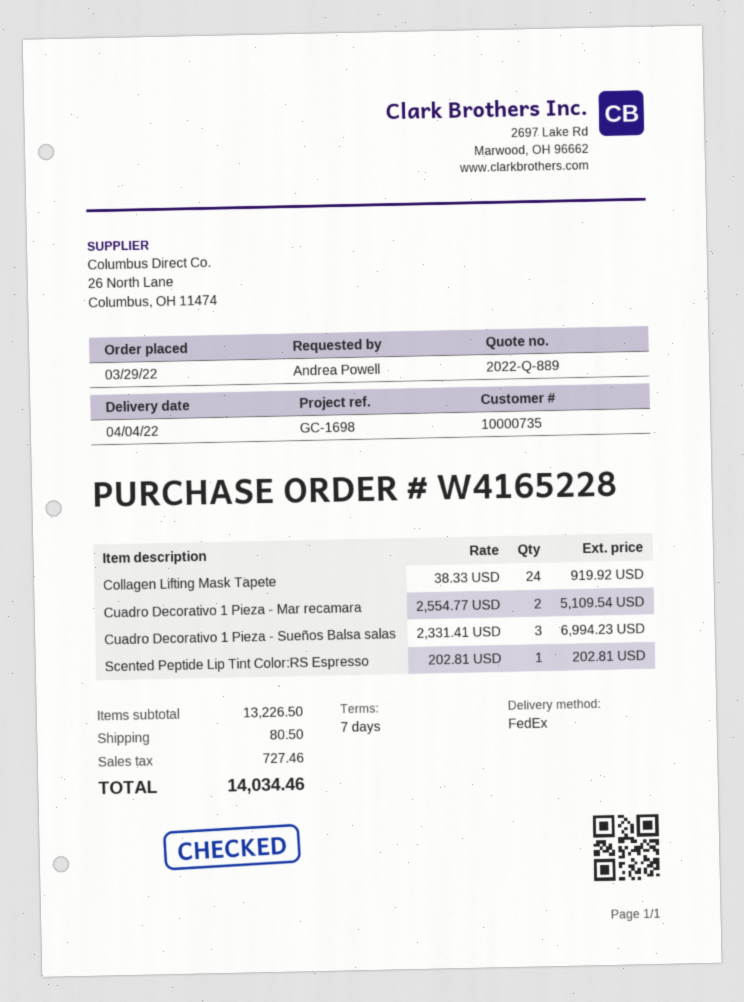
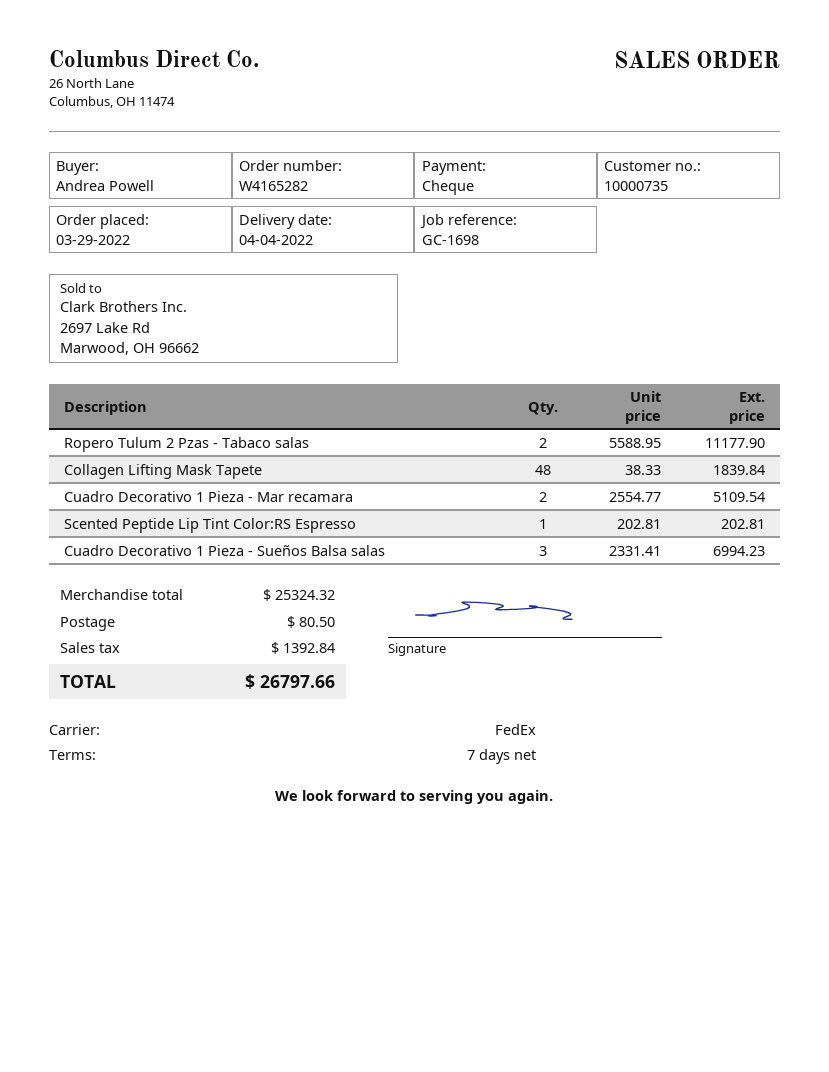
order number: W4165228 -> W4165282
Collagen Lifting Mask Tapete: 24 x 38.33 = 919.92 -> 48 x 38.33 = 1839.84
Ropero Tulum 2 Pzas - Tabaco salas: none -> 2 x 5588.95 = 11177.90
subtotal: 13226.50 -> 25324.32
tax: 727.46 -> 1392.84
total: 14034.46 -> 26797.66

